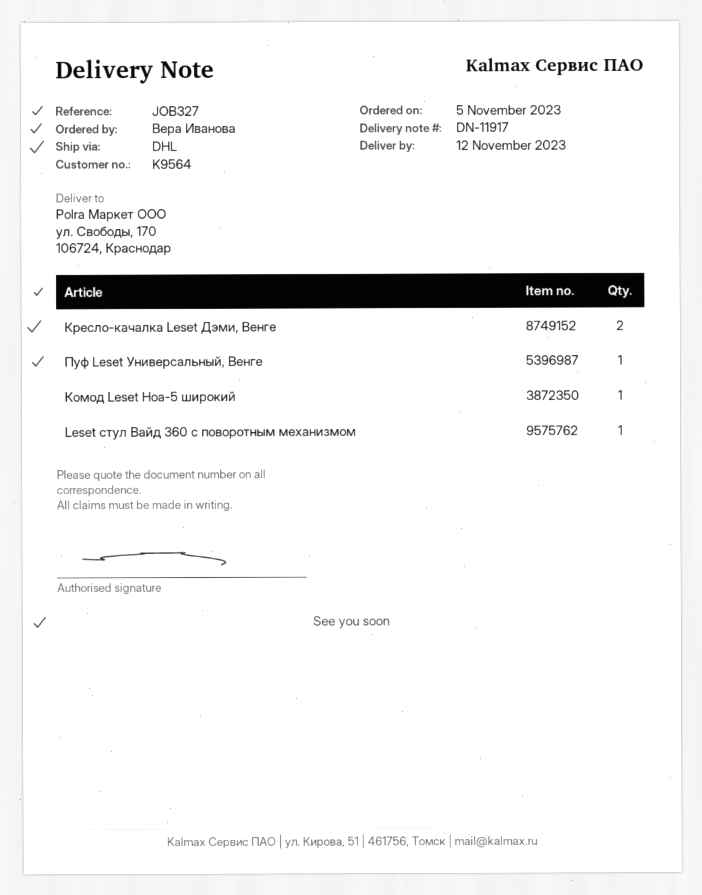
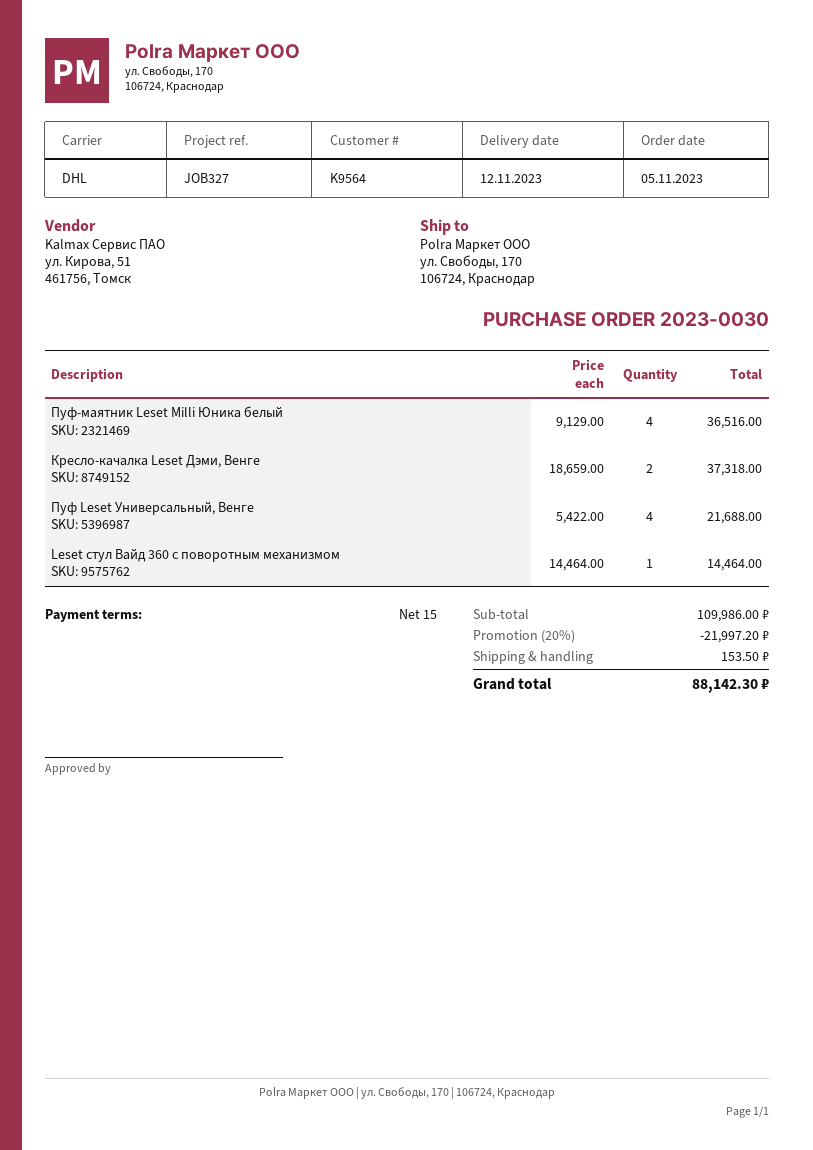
Пуф Leset Универсальный, Венге: 1 -> 4
Комод Leset Ноа-5 широкий: 1 -> none
Пуф-маятник Leset Milli Юника белый: none -> 4

